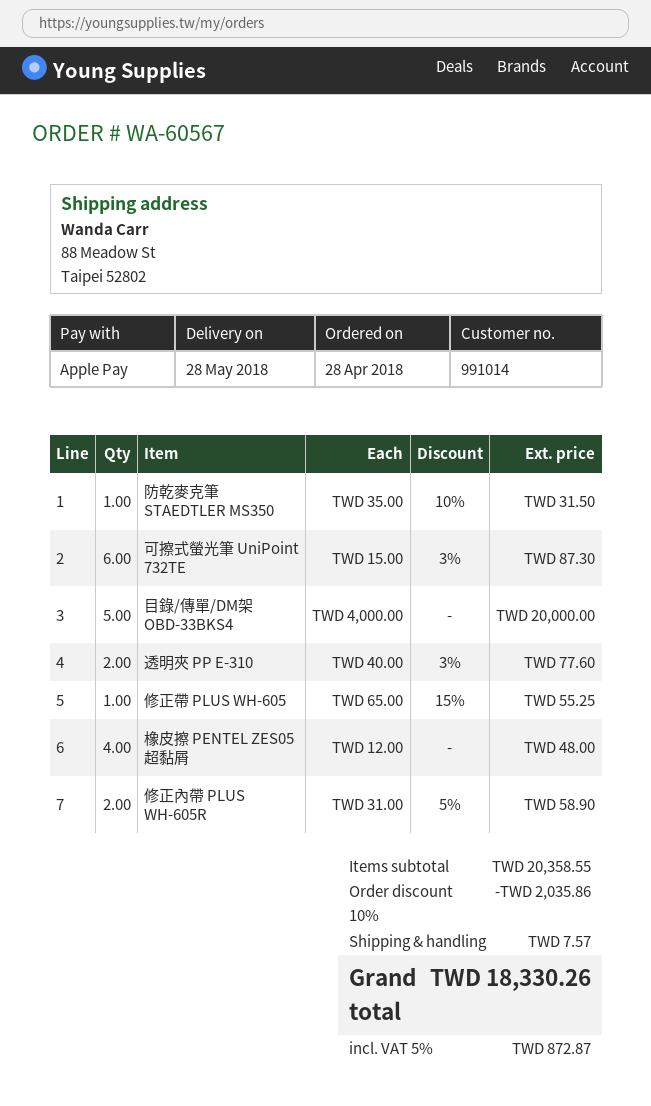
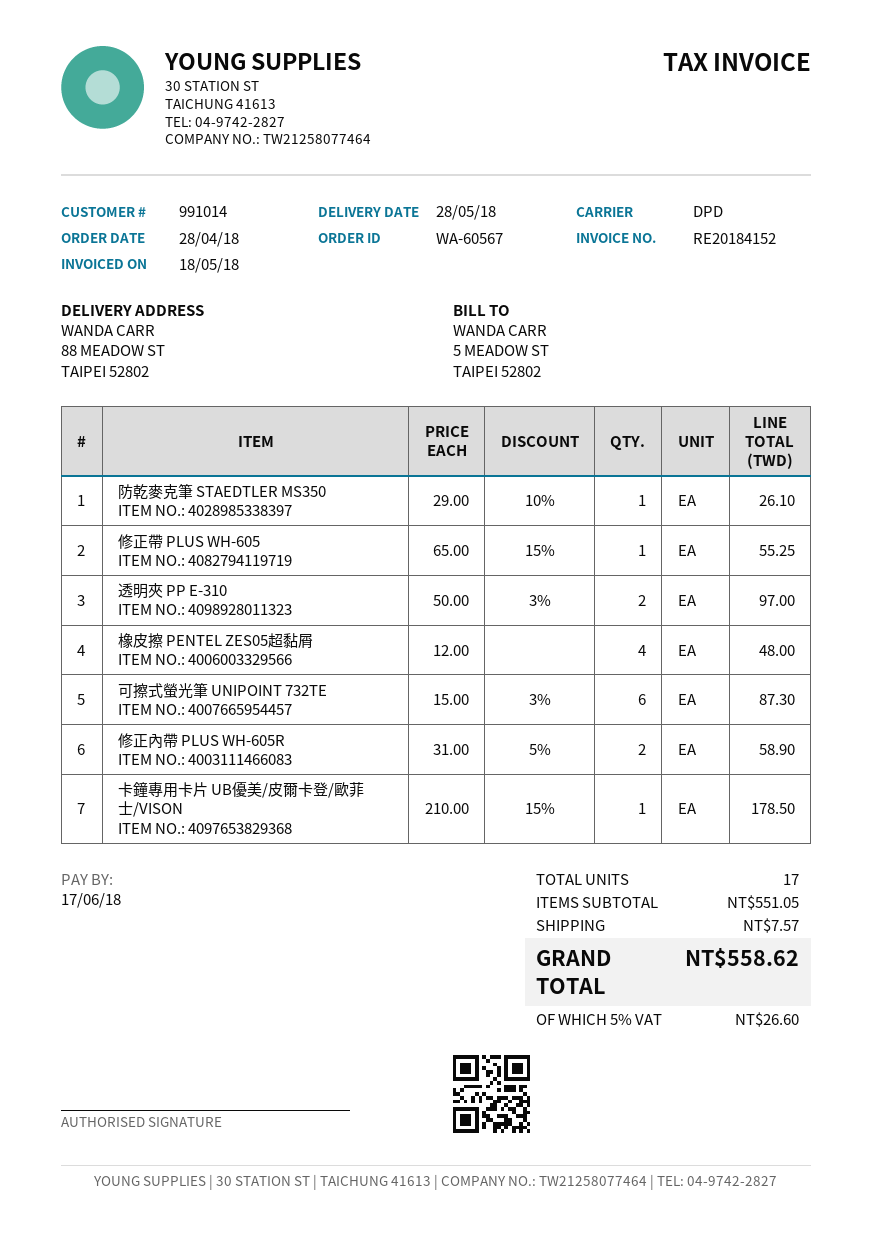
防乾麥克筆 STAEDTLER MS350: 1 x 35.00 - 10% = 31.50 -> 1 x 29.00 - 10% = 26.10
目錄/傳單/DM架 OBD-33BKS4: 5 x 4000.00 = 20000.00 -> none
透明夾 PP E-310: 2 x 40.00 - 3% = 77.60 -> 2 x 50.00 - 3% = 97.00
卡鐘專用卡片 UB優美/皮爾卡登/歐菲士/VISON: none -> 1 x 210.00 - 15% = 178.50
subtotal: 20358.55 -> 551.05
discount: 10% = 2035.86 -> none
tax: 5% = 872.87 -> 5% = 26.60
total: 18330.26 -> 558.62

